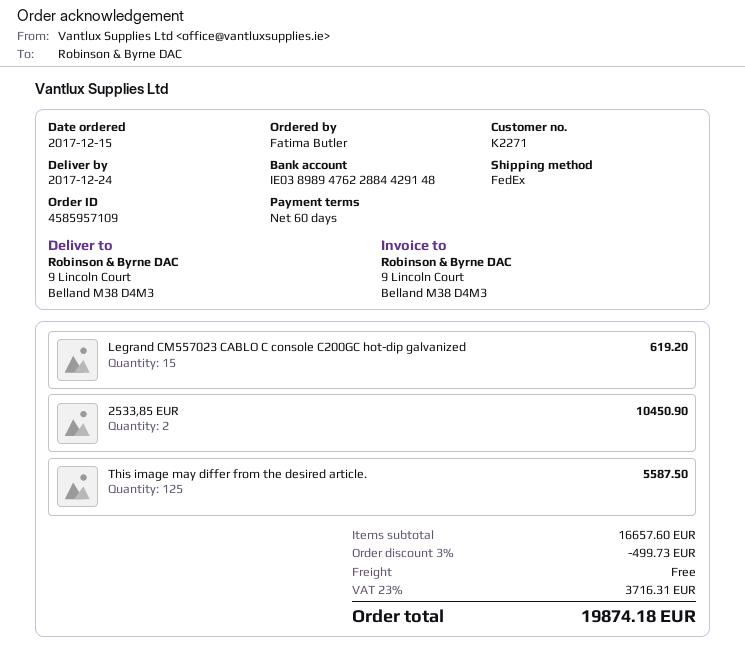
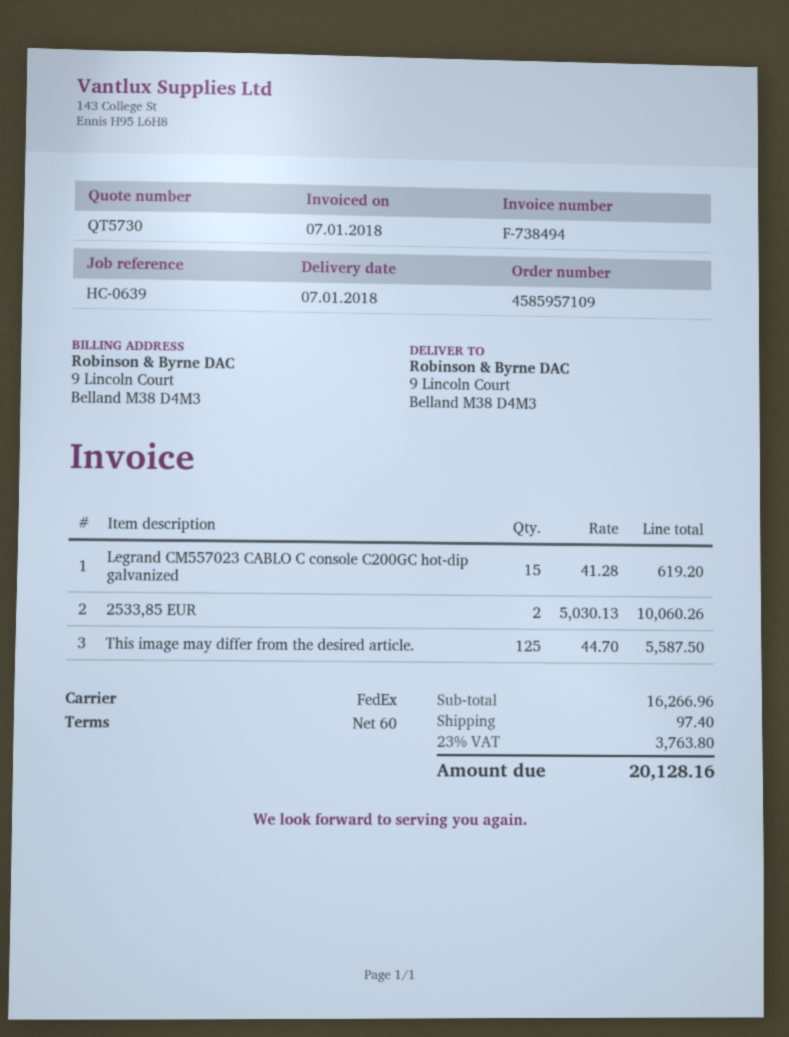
delivery date: 2017-12-24 -> 2018-01-07
2533,85 EUR: 2 for 10450.90 -> 2 for 10060.26
subtotal: 16657.60 -> 16266.96
discount: 3% = 499.73 -> none
shipping: 0.00 -> 97.40
tax: 23% = 3716.31 -> 23% = 3763.80
total: 19874.18 -> 20128.16

